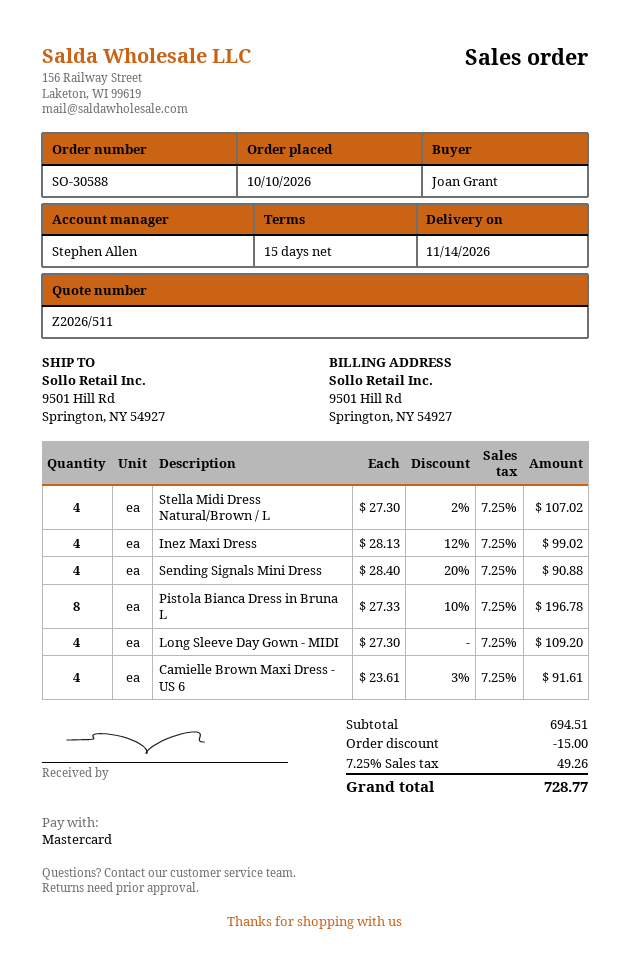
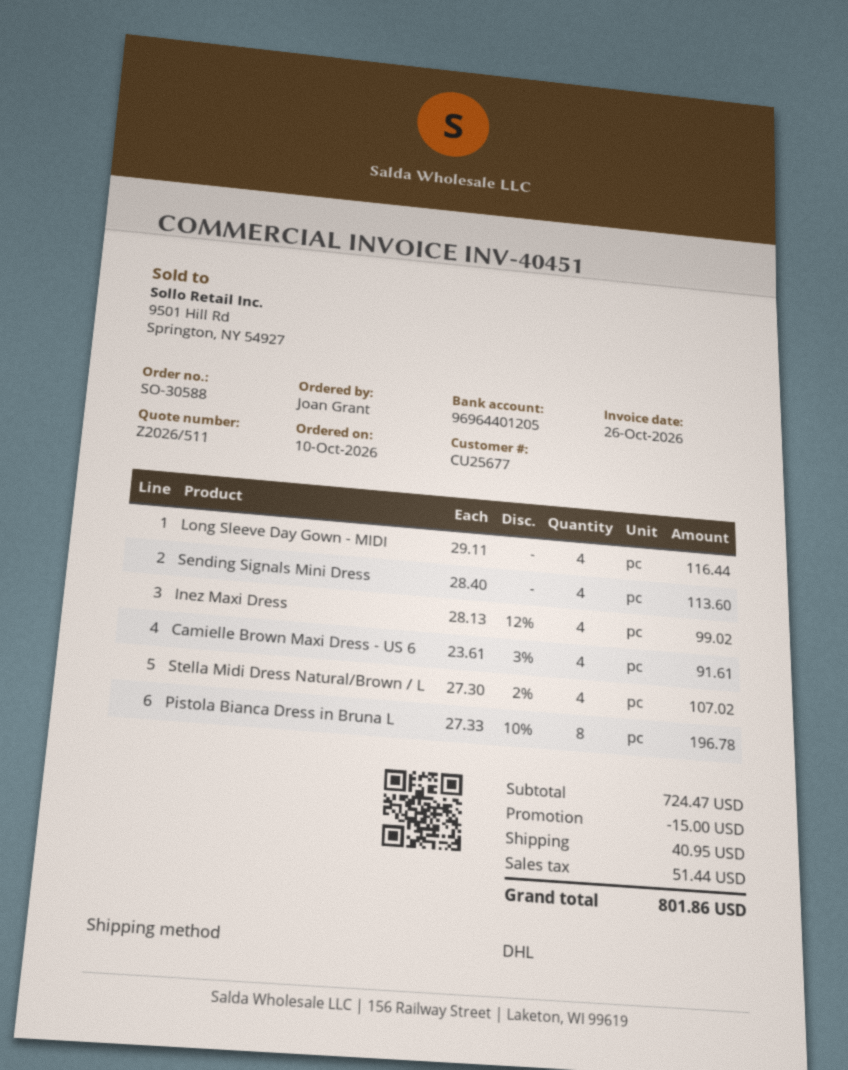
Sending Signals Mini Dress: 4 x 28.40 - 20% = 90.88 -> 4 x 28.40 = 113.60
Long Sleeve Day Gown - MIDI: 4 x 27.30 = 109.20 -> 4 x 29.11 = 116.44
subtotal: 694.51 -> 724.47
shipping: none -> 40.95
tax: 49.26 -> 51.44
total: 728.77 -> 801.86

